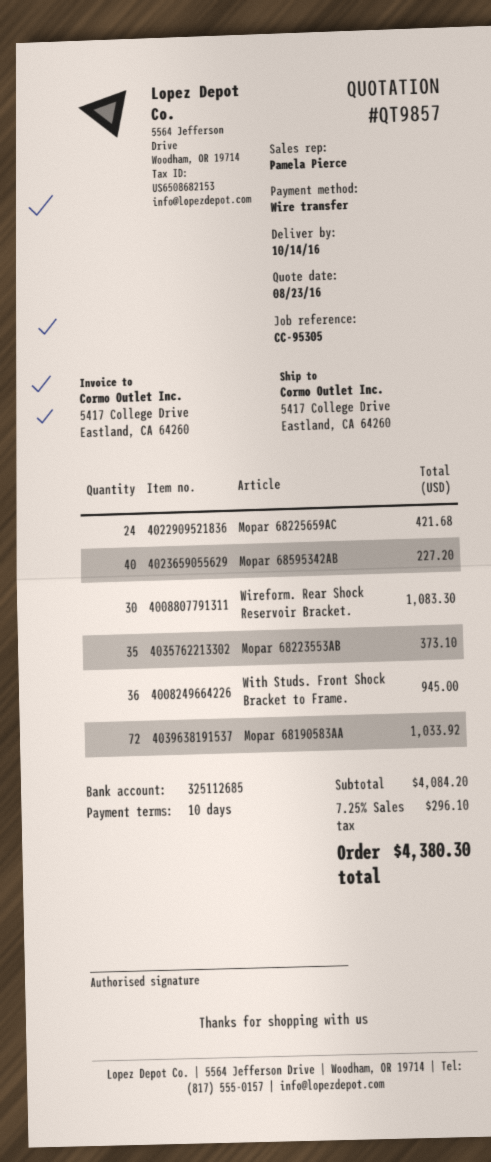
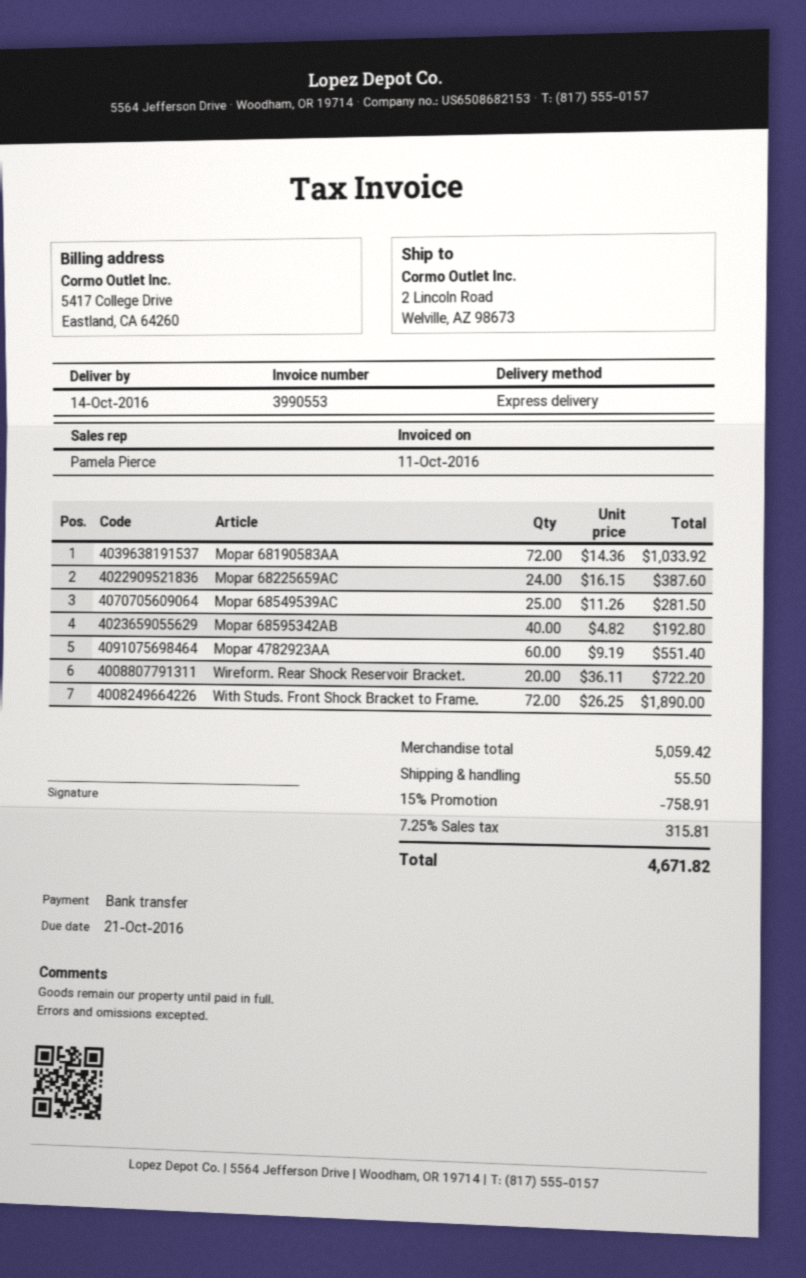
ship to: 5417 College Drive, Eastland, CA 64260 -> 2 Lincoln Road, Welville, AZ 98673
Mopar 68225659AC: 24 for 421.68 -> 24 for 387.60
Mopar 68595342AB: 40 for 227.20 -> 40 for 192.80
Wireform. Rear Shock Reservoir Bracket.: 30 for 1083.30 -> 20 for 722.20
Mopar 68223553AB: 35 for 373.10 -> none
With Studs. Front Shock Bracket to Frame.: 36 for 945.00 -> 72 for 1890.00
Mopar 68549539AC: none -> 25 for 281.50
Mopar 4782923AA: none -> 60 for 551.40
subtotal: 4084.20 -> 5059.42
discount: none -> 15% = 758.91
shipping: none -> 55.50
tax: 7.25% = 296.10 -> 7.25% = 315.81
total: 4380.30 -> 4671.82

